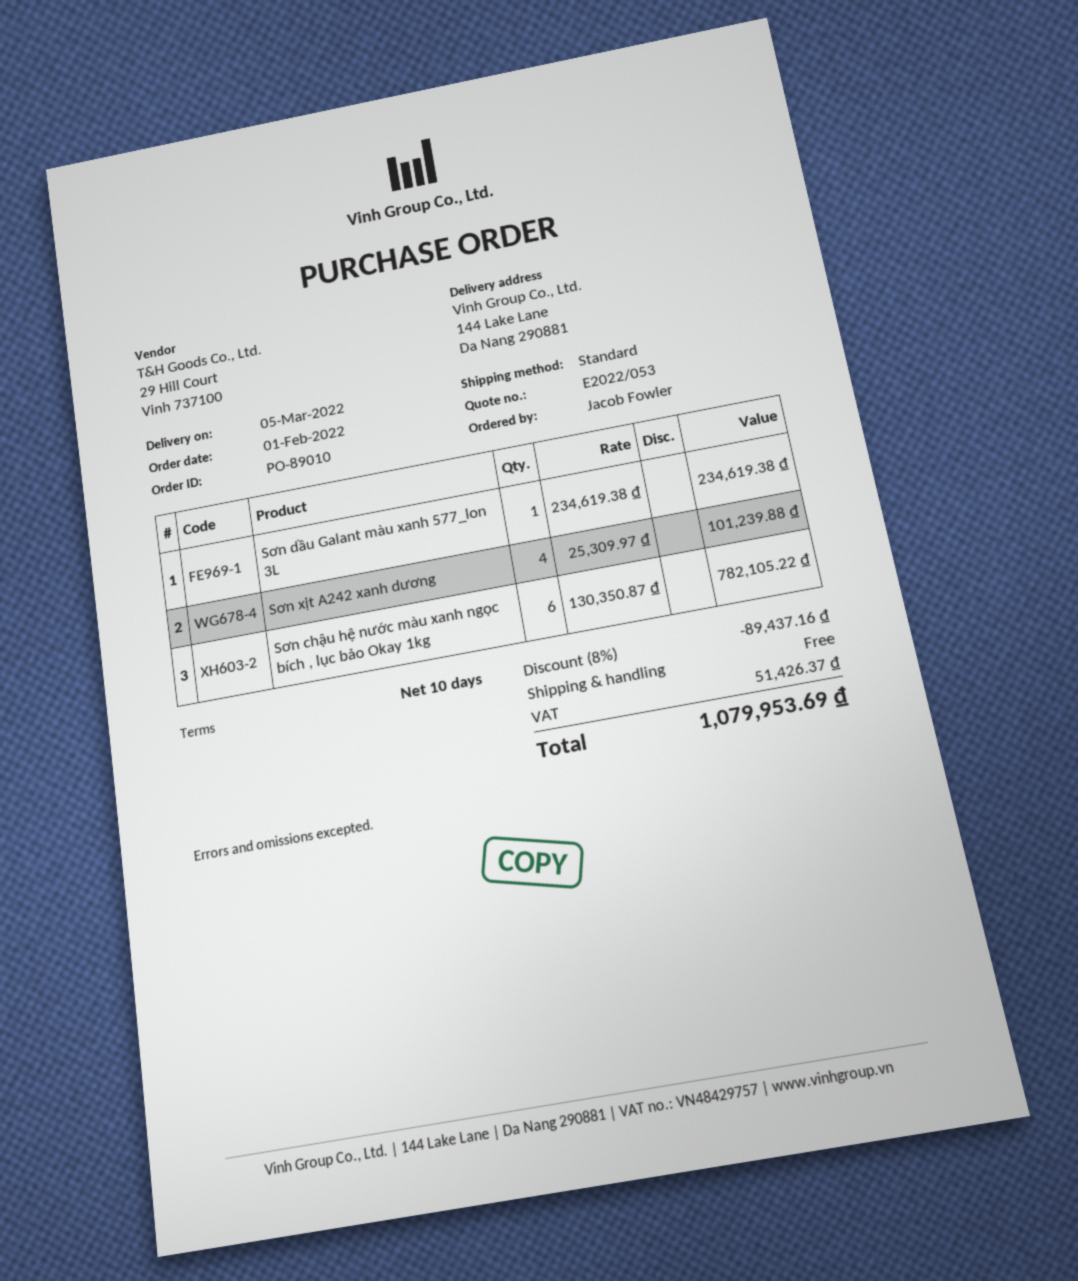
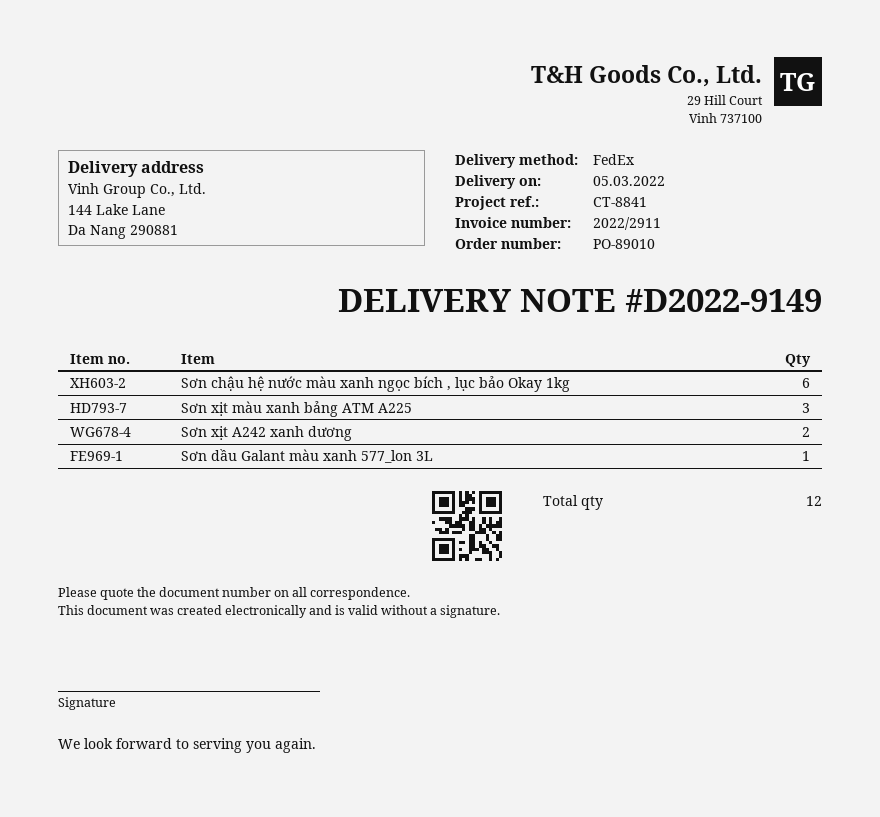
shipping method: standard -> FedEx
Sơn xịt A242 xanh dương: 4 -> 2
Sơn xịt màu xanh bảng ATM A225: none -> 3

